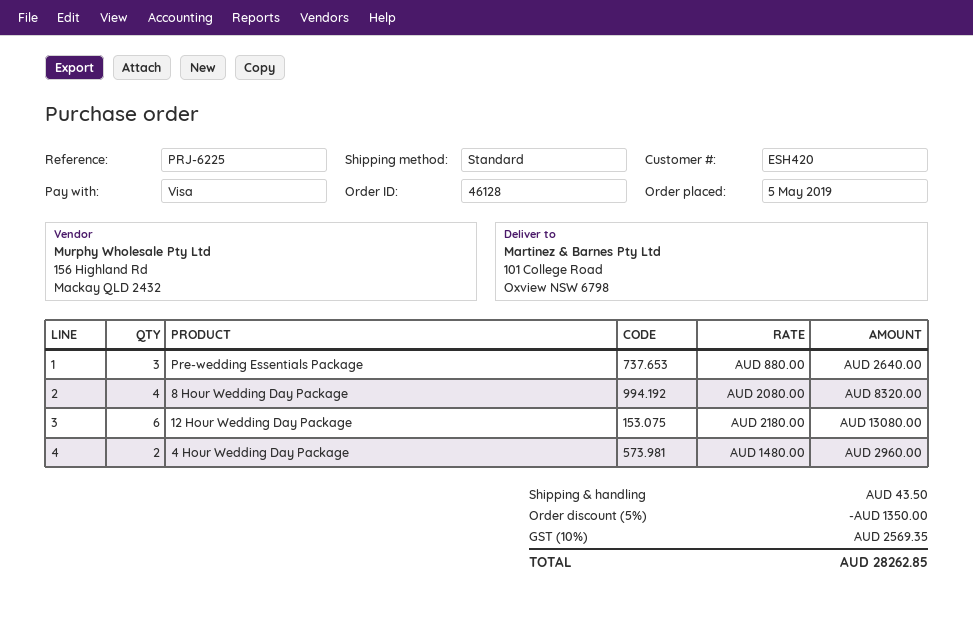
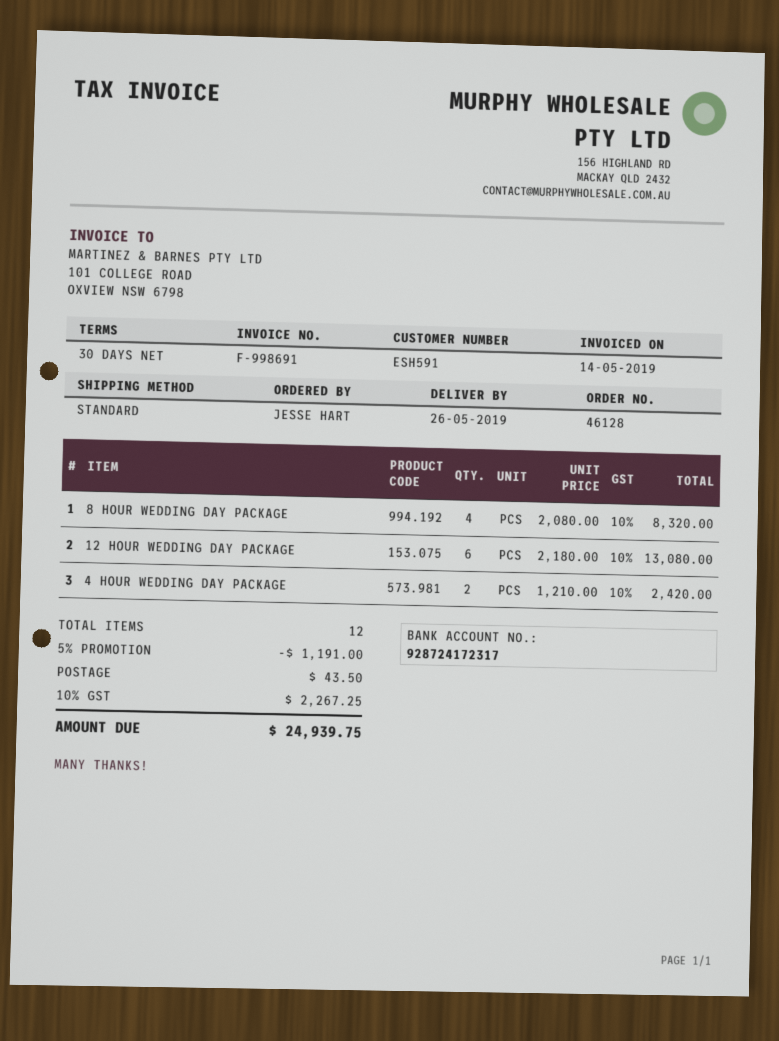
customer number: ESH420 -> ESH591
Pre-wedding Essentials Package: 3 x 880.00 = 2640.00 -> none
4 Hour Wedding Day Package: 2 x 1480.00 = 2960.00 -> 2 x 1210.00 = 2420.00
discount: 5% = 1350.00 -> 5% = 1191.00
tax: 10% = 2569.35 -> 10% = 2267.25
total: 28262.85 -> 24939.75

